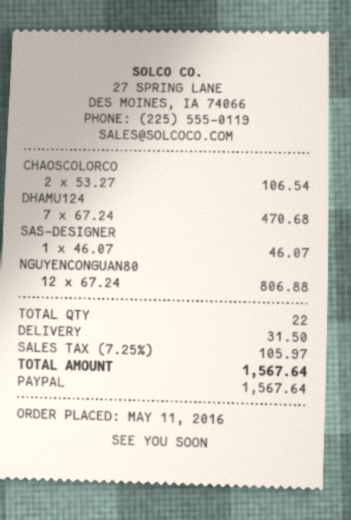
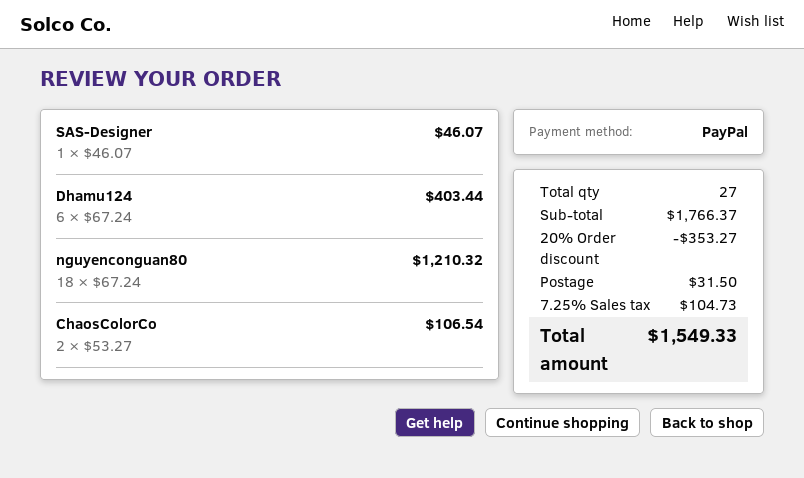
DHAMU124: 7 x 67.24 = 470.68 -> 6 x 67.24 = 403.44
NGUYENCONGUAN80: 12 x 67.24 = 806.88 -> 18 x 67.24 = 1210.32
total quantity: 22 -> 27
discount: none -> 20% = 353.27
tax: 7.25% = 105.97 -> 7.25% = 104.73
total: 1567.64 -> 1549.33

